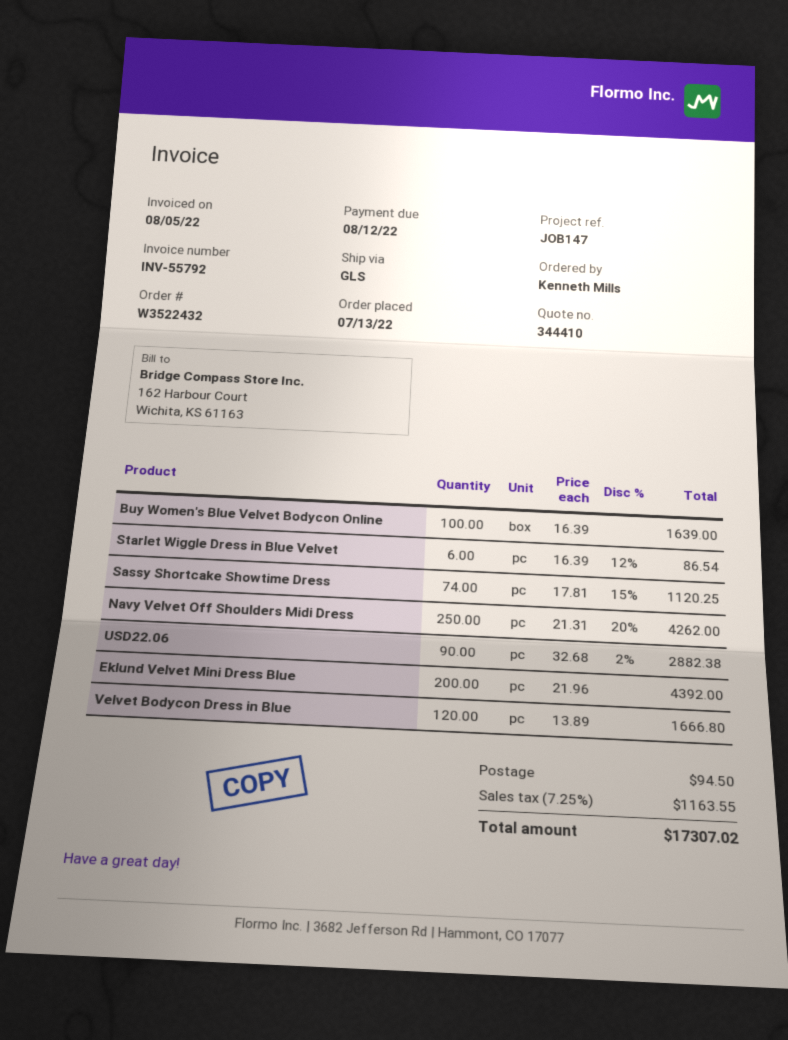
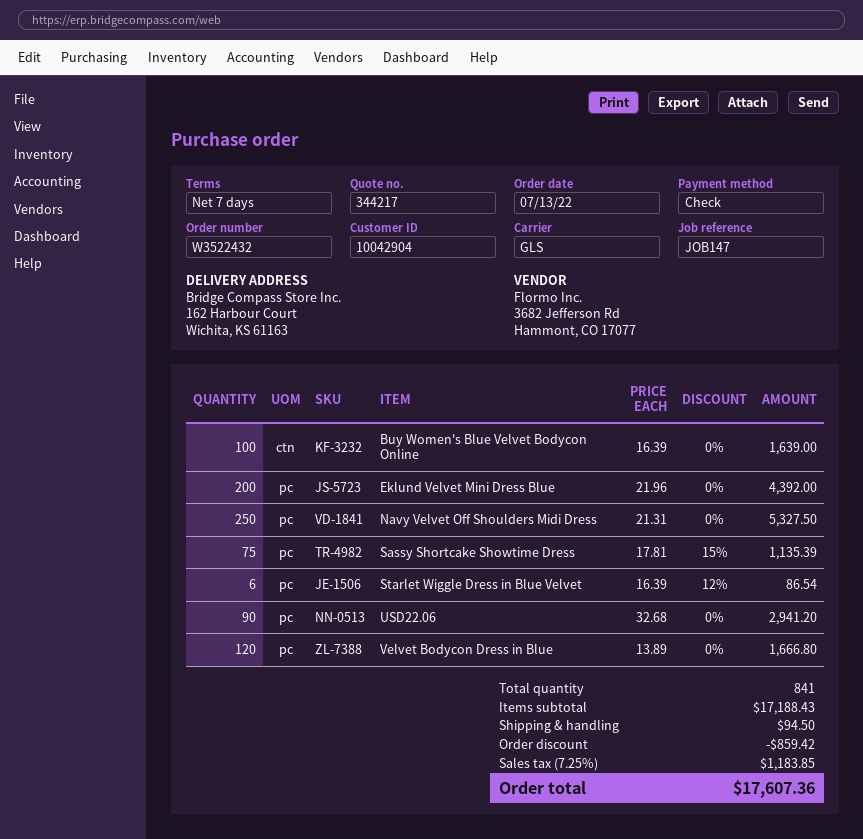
quote number: 344410 -> 344217
Sassy Shortcake Showtime Dress: 74 x 17.81 - 15% = 1120.25 -> 75 x 17.81 - 15% = 1135.39
Navy Velvet Off Shoulders Midi Dress: 250 x 21.31 - 20% = 4262.00 -> 250 x 21.31 = 5327.50
USD22.06: 90 x 32.68 - 2% = 2882.38 -> 90 x 32.68 = 2941.20
discount: none -> 859.42
tax: 7.25% = 1163.55 -> 7.25% = 1183.85
total: 17307.02 -> 17607.36

